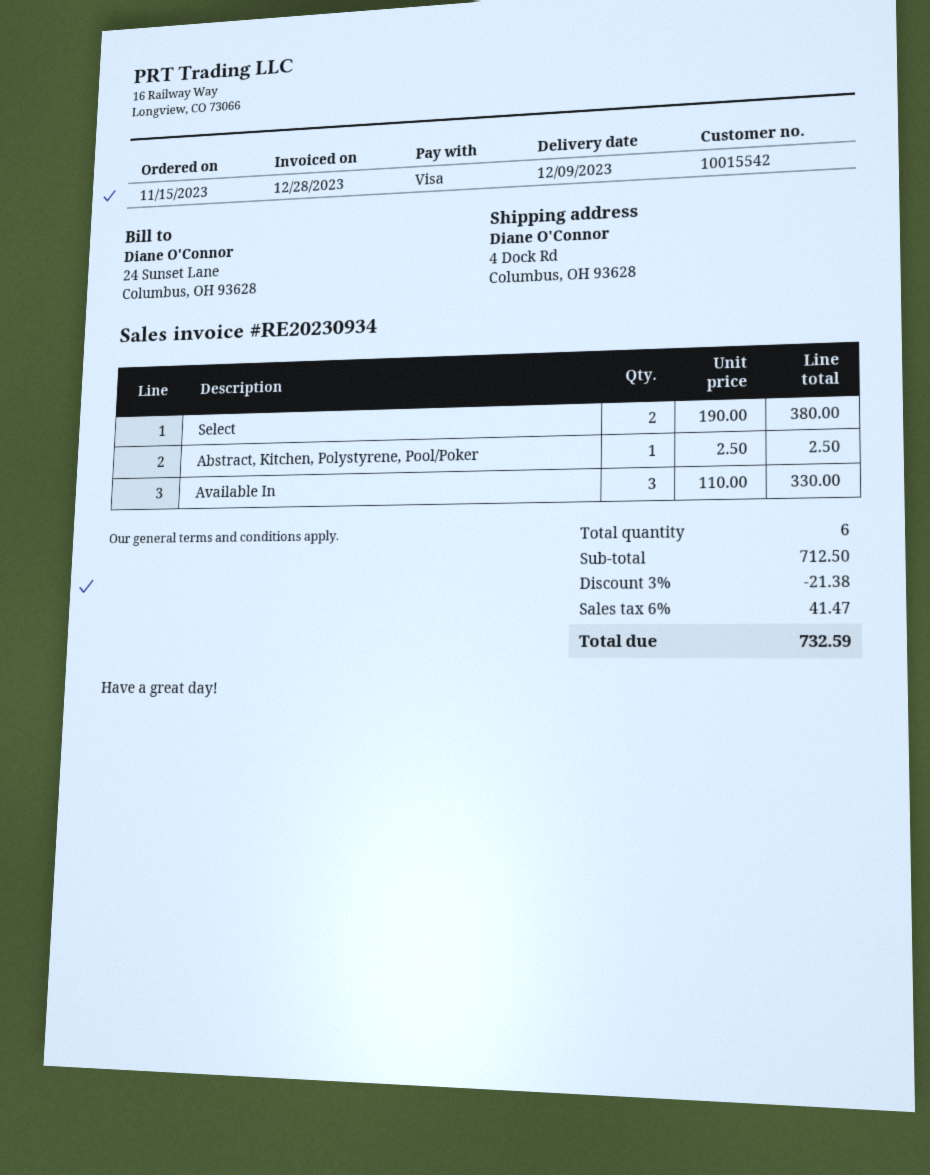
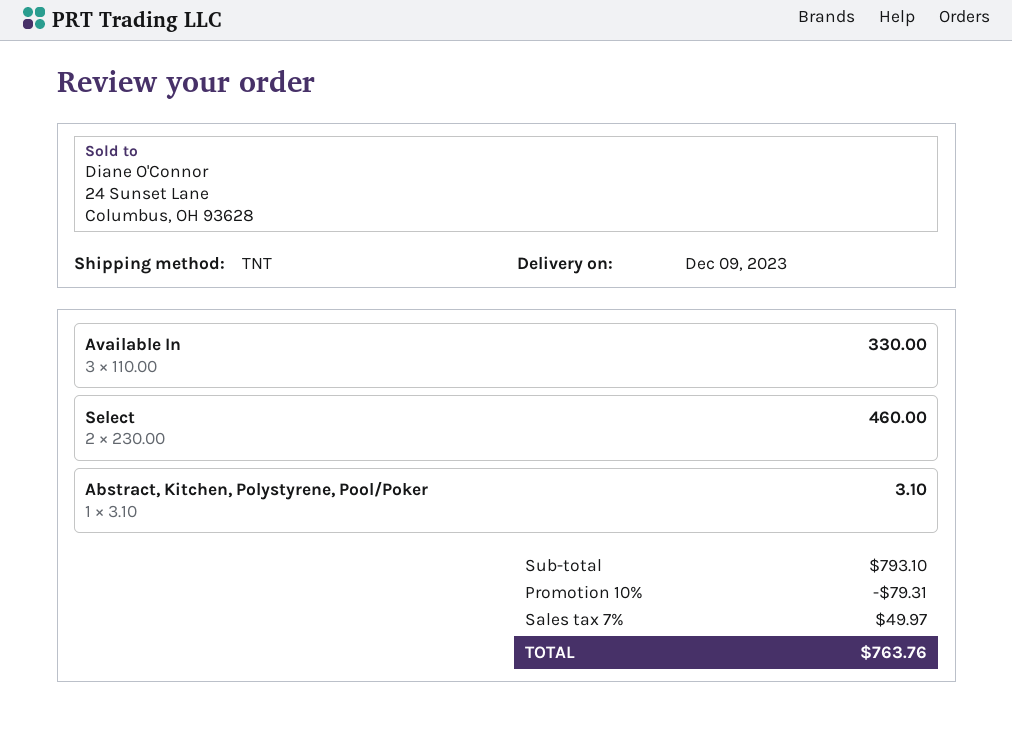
Select: 2 x 190.00 = 380.00 -> 2 x 230.00 = 460.00
Abstract, Kitchen, Polystyrene, Pool/Poker: 1 x 2.50 = 2.50 -> 1 x 3.10 = 3.10
subtotal: 712.50 -> 793.10
discount: 3% = 21.38 -> 10% = 79.31
tax: 6% = 41.47 -> 7% = 49.97
total: 732.59 -> 763.76

